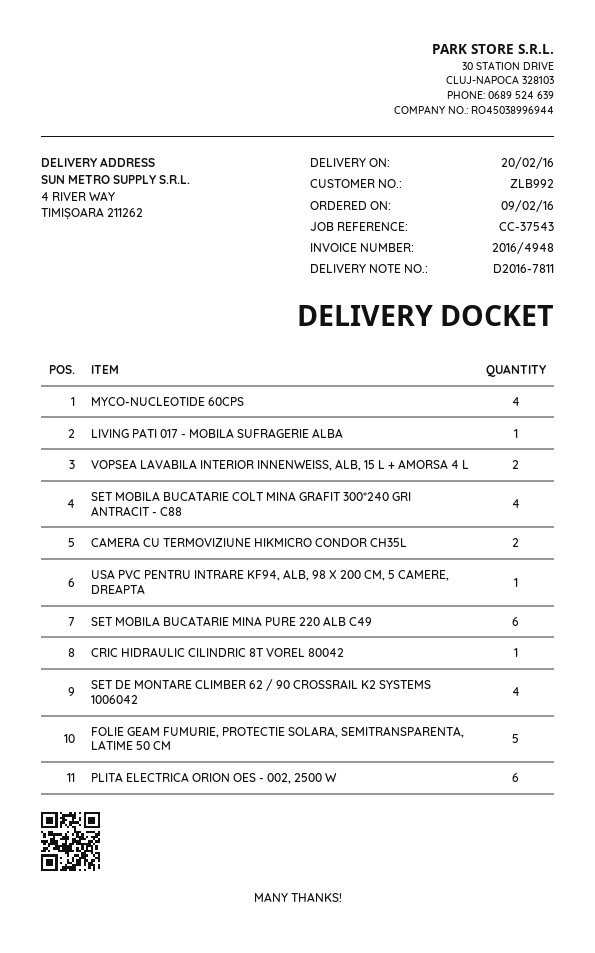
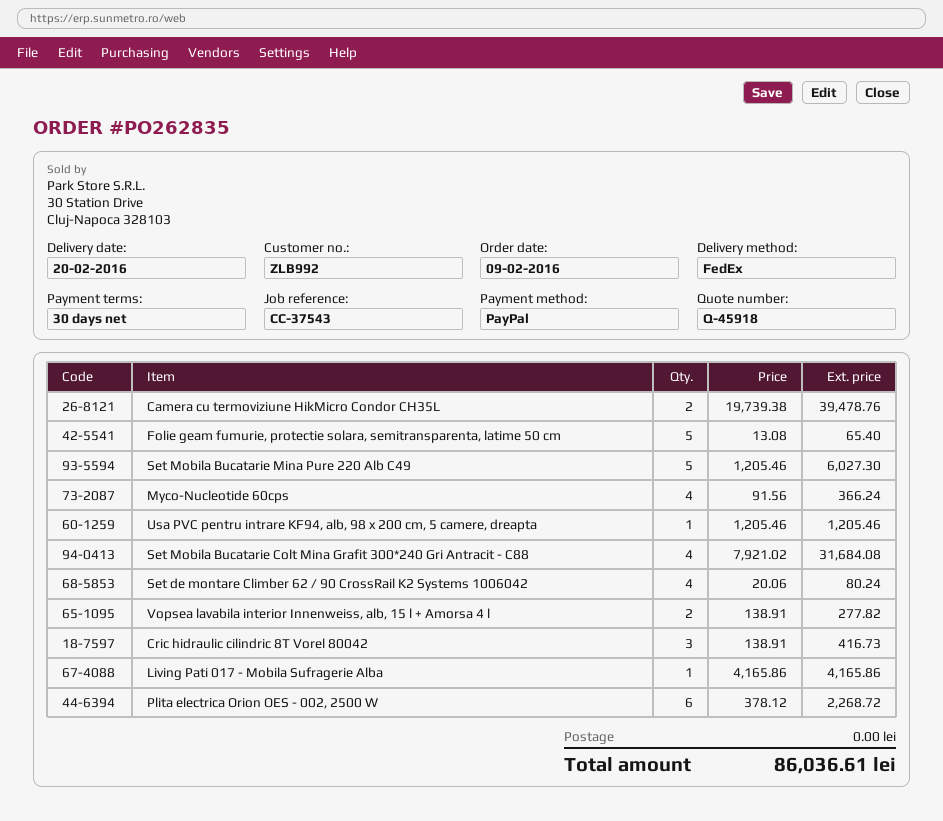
SET MOBILA BUCATARIE MINA PURE 220 ALB C49: 6 -> 5
CRIC HIDRAULIC CILINDRIC 8T VOREL 80042: 1 -> 3

